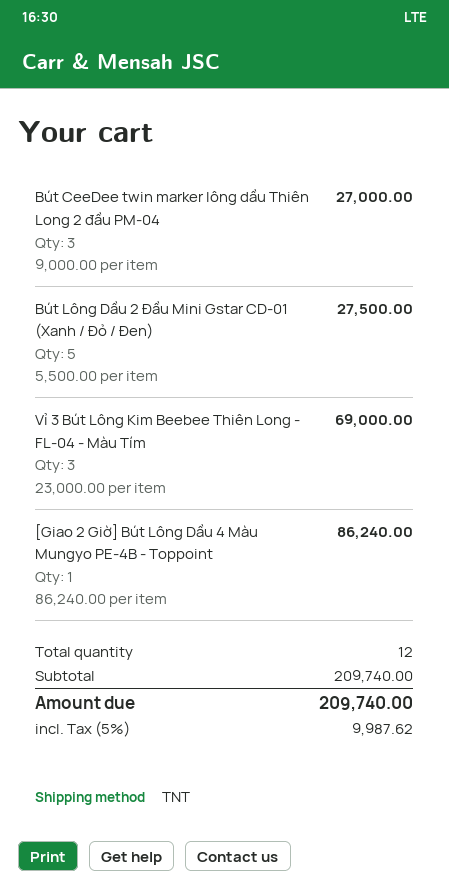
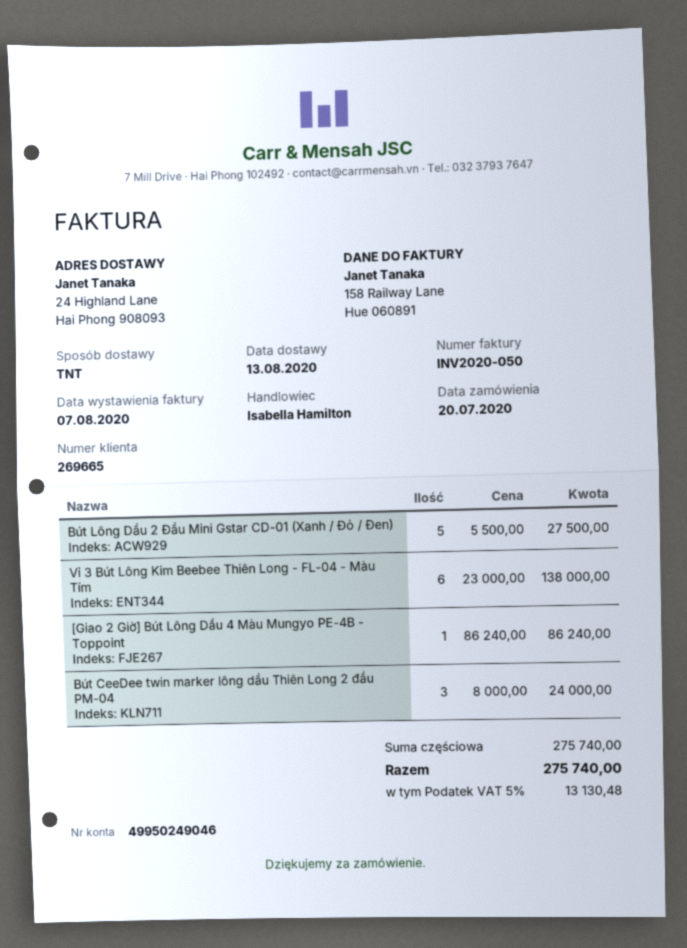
Bút CeeDee twin marker lông dầu Thiên Long 2 đầu PM-04: 3 x 9000.00 = 27000.00 -> 3 x 8000.00 = 24000.00
Vỉ 3 Bút Lông Kim Beebee Thiên Long - FL-04 - Màu Tím: 3 x 23000.00 = 69000.00 -> 6 x 23000.00 = 138000.00
subtotal: 209740.00 -> 275740.00
tax: 5% = 9987.62 -> 5% = 13130.48
total: 209740.00 -> 275740.00

